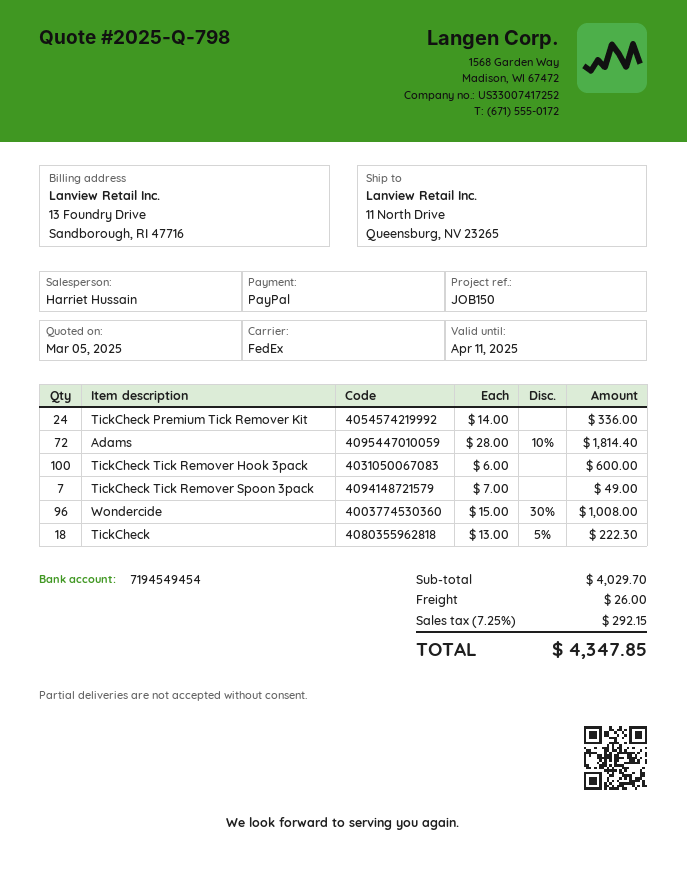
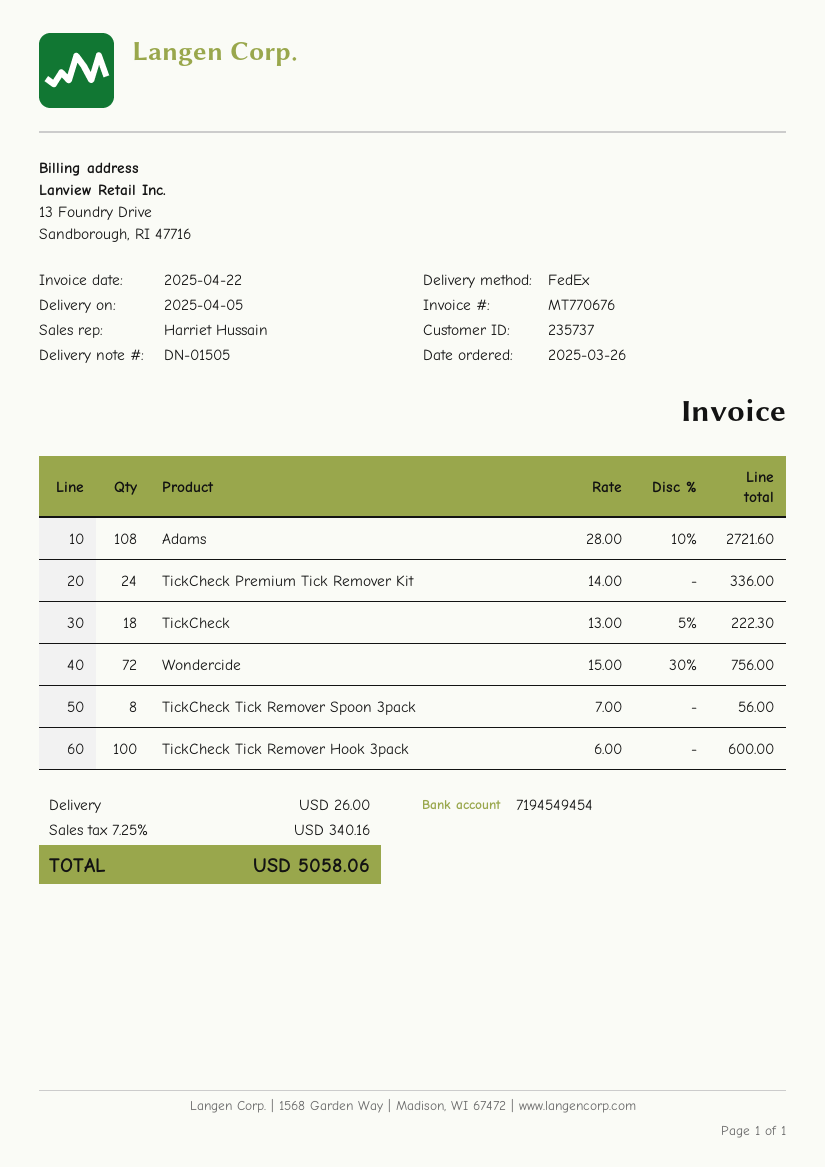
Adams: 72 x 28.00 - 10% = 1814.40 -> 108 x 28.00 - 10% = 2721.60
TickCheck Tick Remover Spoon 3pack: 7 x 7.00 = 49.00 -> 8 x 7.00 = 56.00
Wondercide: 96 x 15.00 - 30% = 1008.00 -> 72 x 15.00 - 30% = 756.00
tax: 7.25% = 292.15 -> 7.25% = 340.16
total: 4347.85 -> 5058.06

